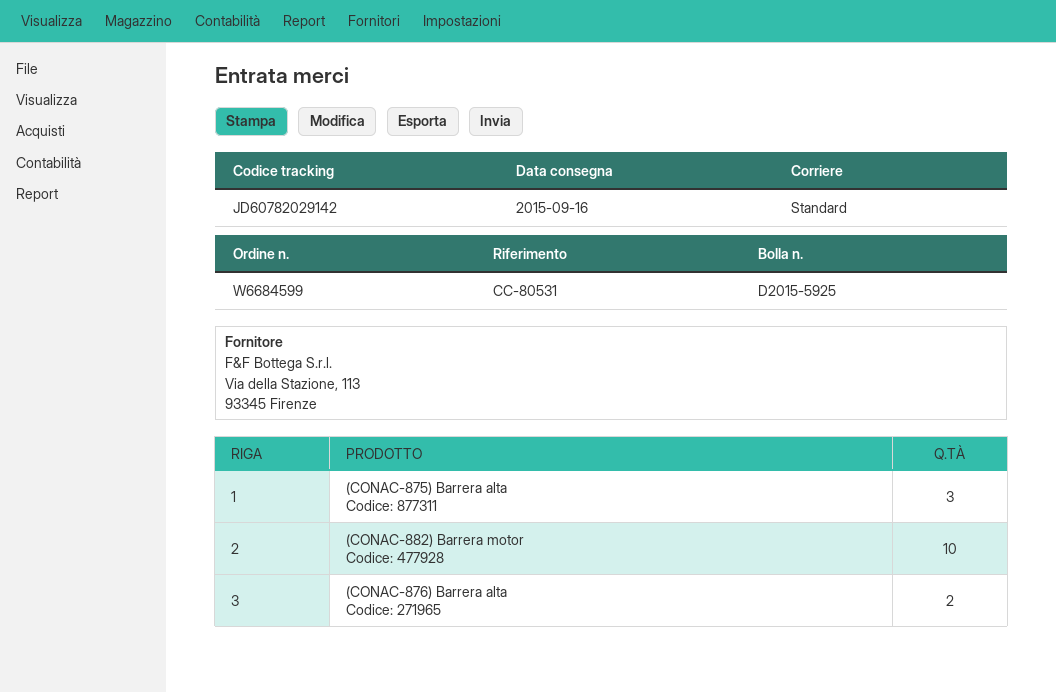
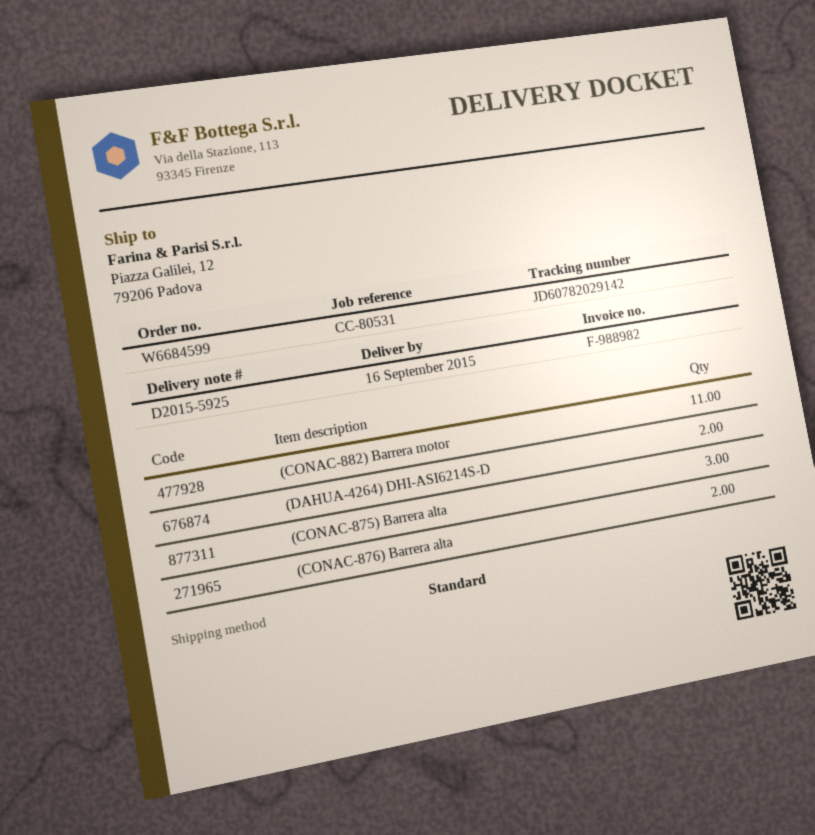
(CONAC-882) Barrera motor: 10 -> 11
(DAHUA-4264) DHI-ASI6214S-D: none -> 2

